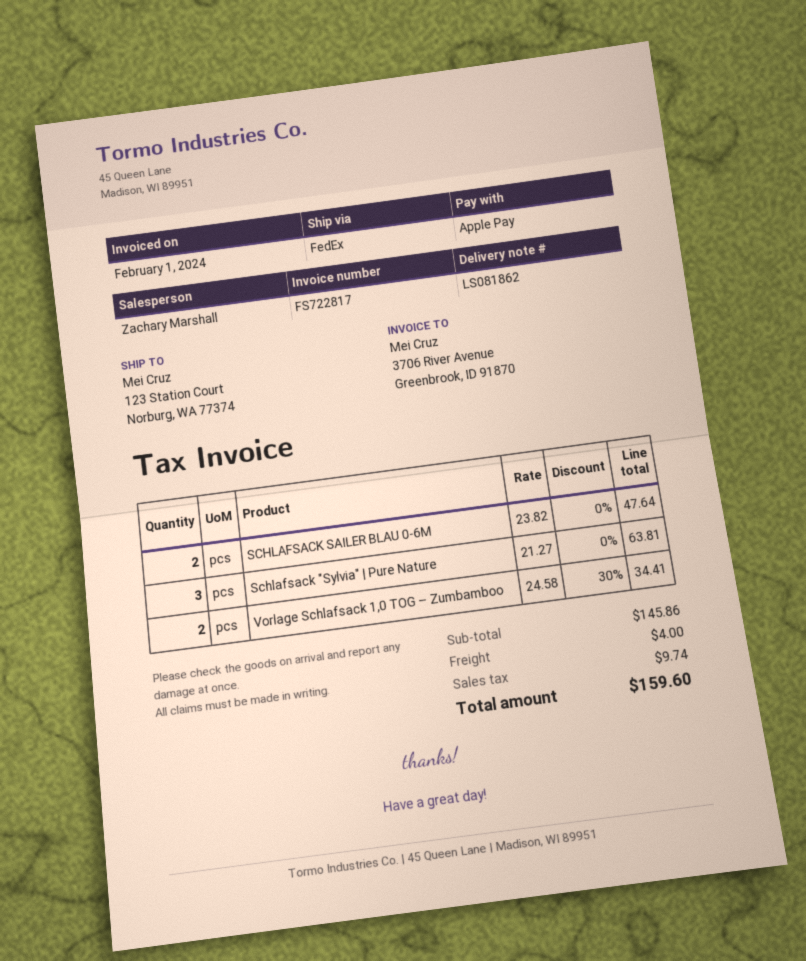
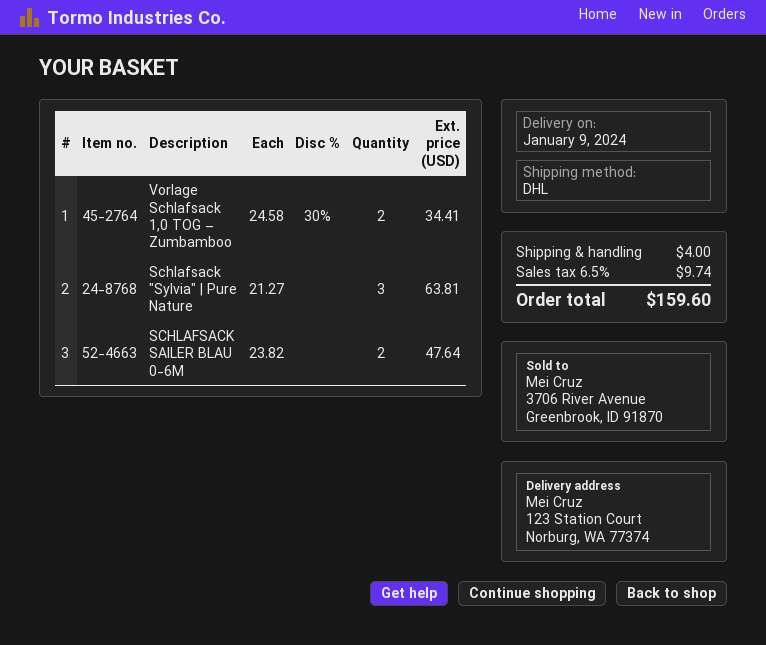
shipping method: FedEx -> DHL

